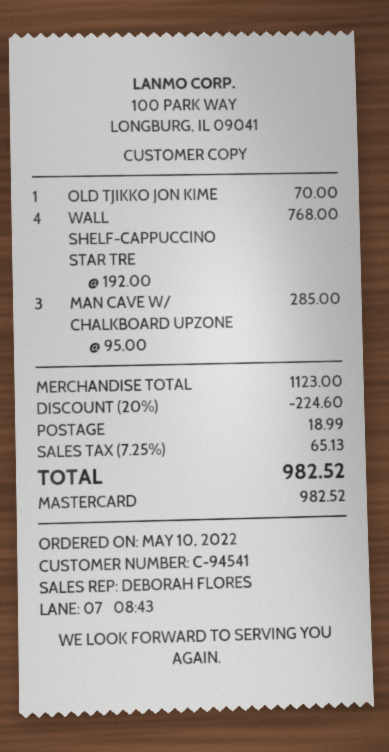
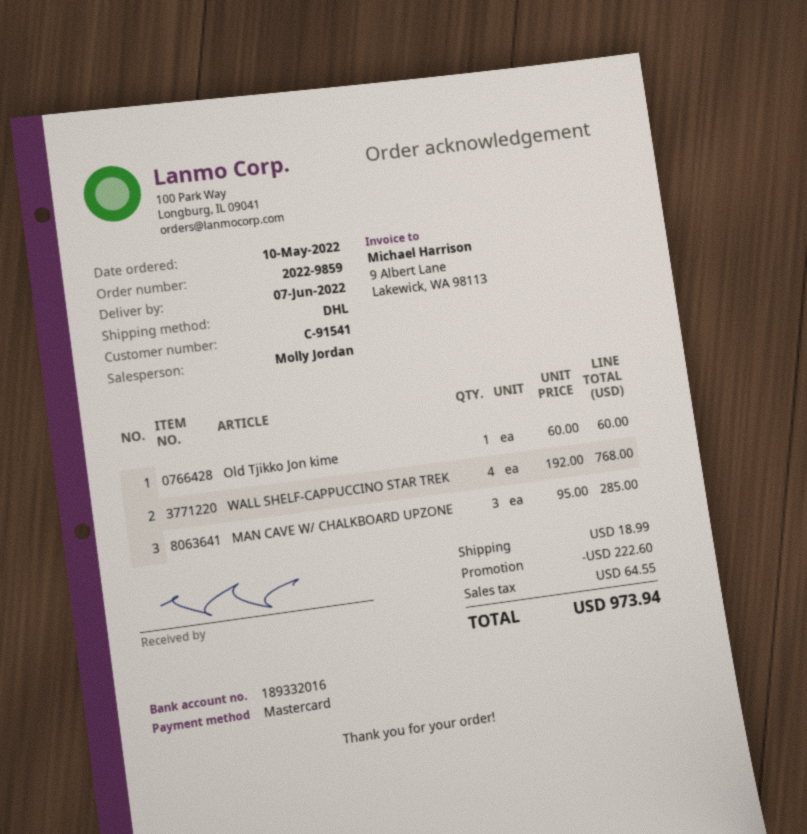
customer number: C-94541 -> C-91541
sales rep: DEBORAH FLORES -> Molly Jordan
OLD TJIKKO JON KIME: 1 x 70.00 = 70.00 -> 1 x 60.00 = 60.00
discount: 224.60 -> 222.60
tax: 65.13 -> 64.55
total: 982.52 -> 973.94

